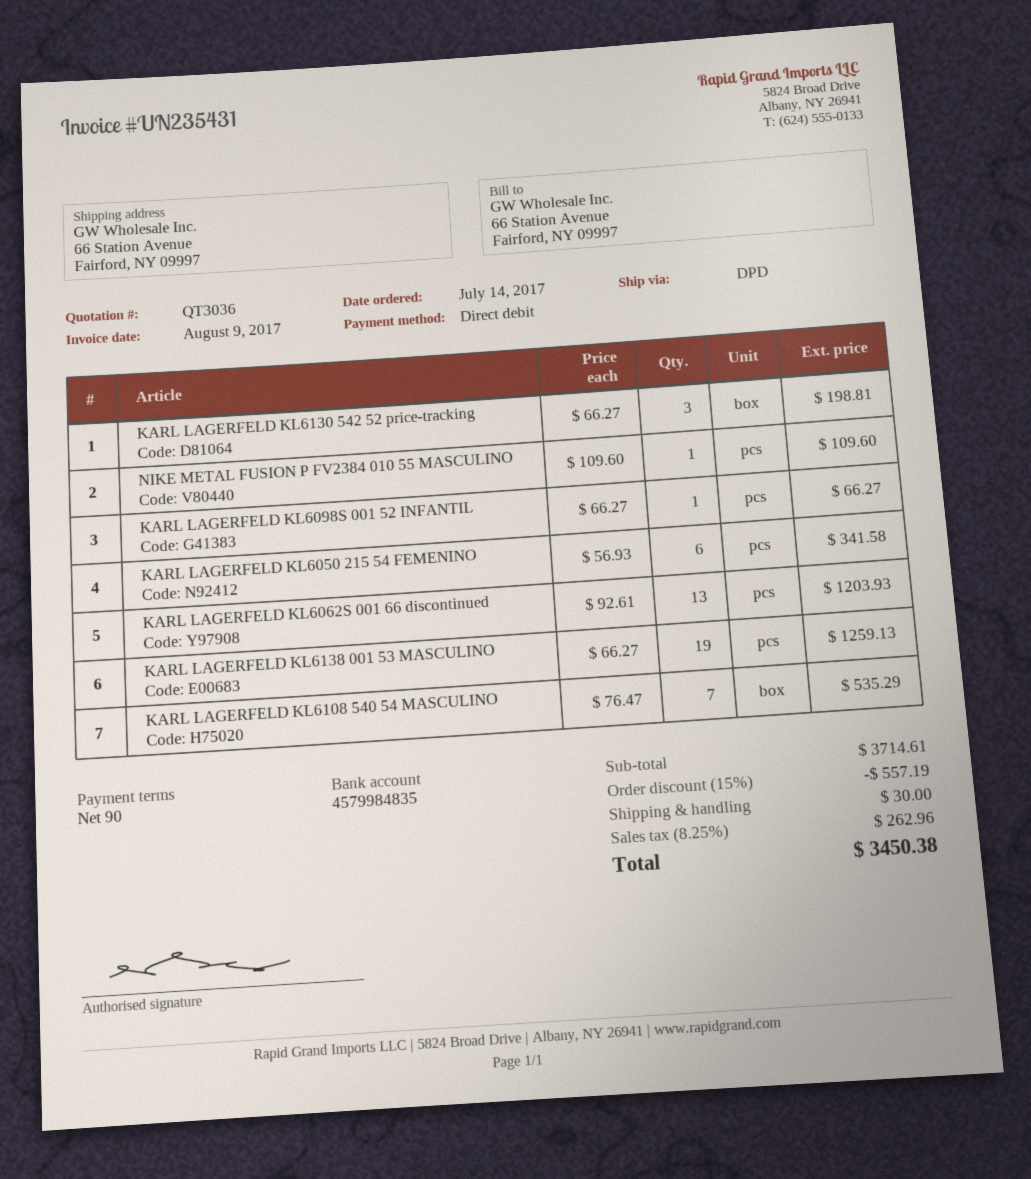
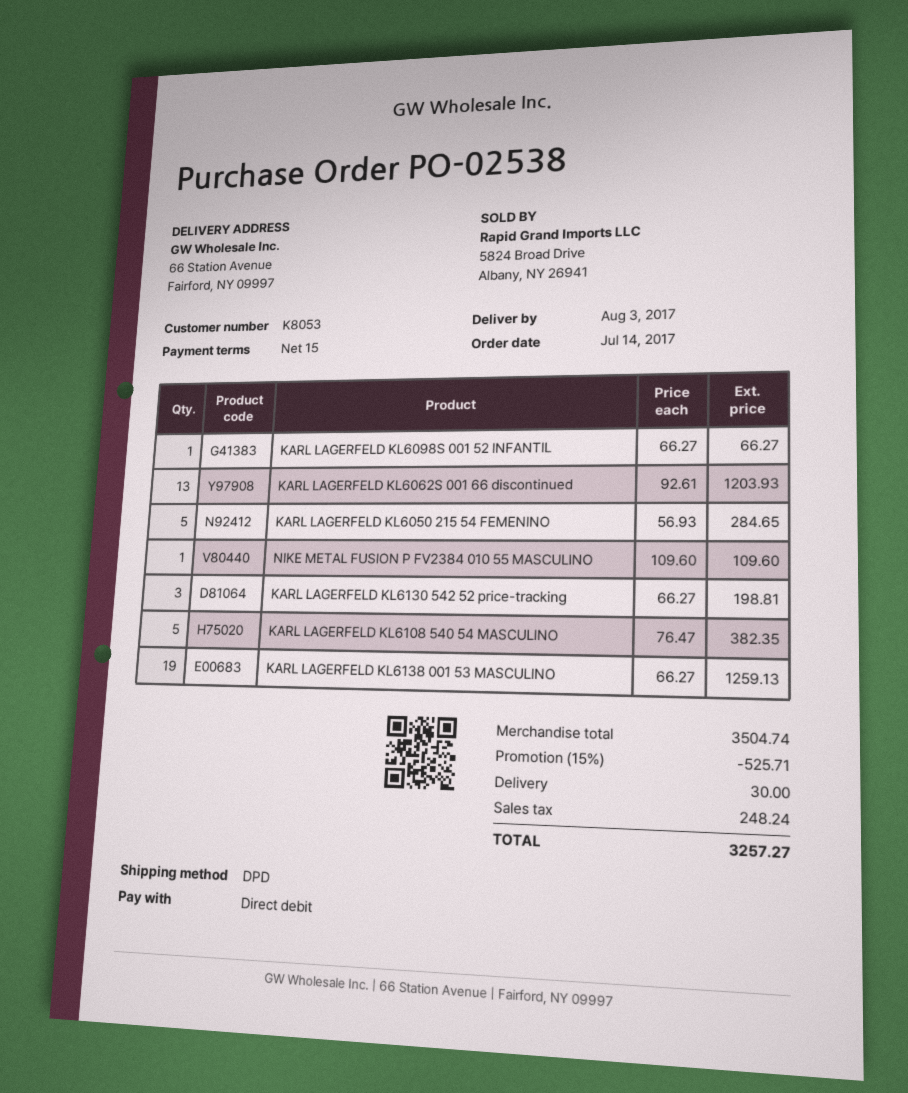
payment terms: 90 days -> 15 days
KARL LAGERFELD KL6050 215 54 FEMENINO: 6 x 56.93 = 341.58 -> 5 x 56.93 = 284.65
KARL LAGERFELD KL6108 540 54 MASCULINO: 7 x 76.47 = 535.29 -> 5 x 76.47 = 382.35
subtotal: 3714.61 -> 3504.74
discount: 15% = 557.19 -> 15% = 525.71
tax: 262.96 -> 248.24
total: 3450.38 -> 3257.27

